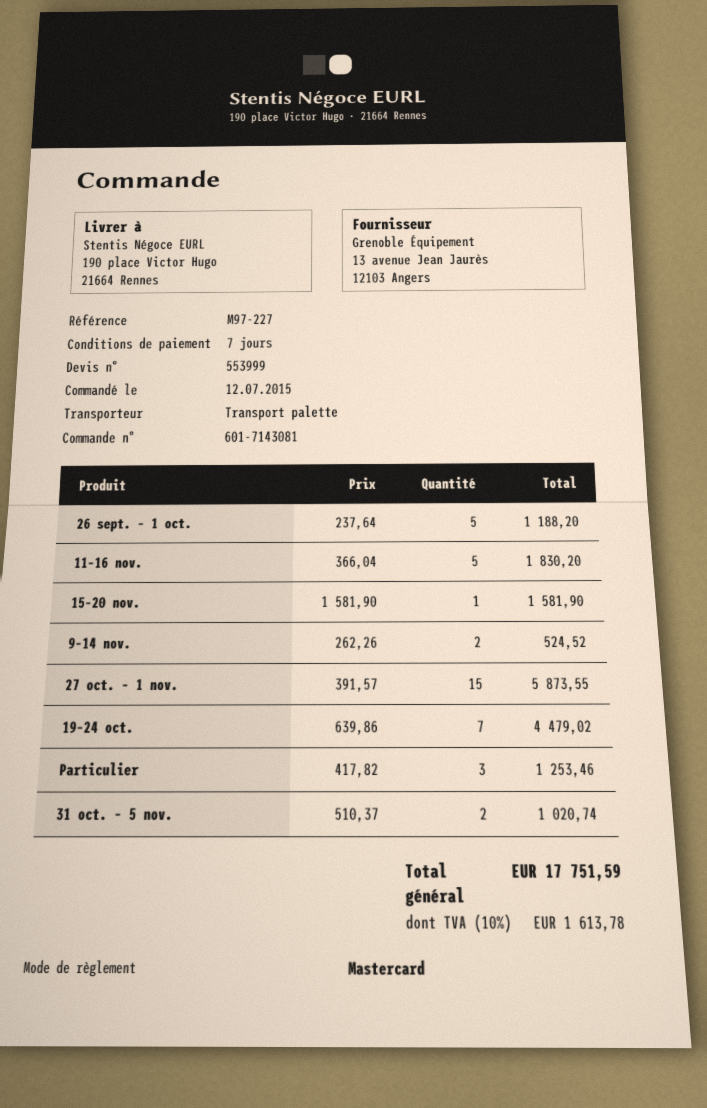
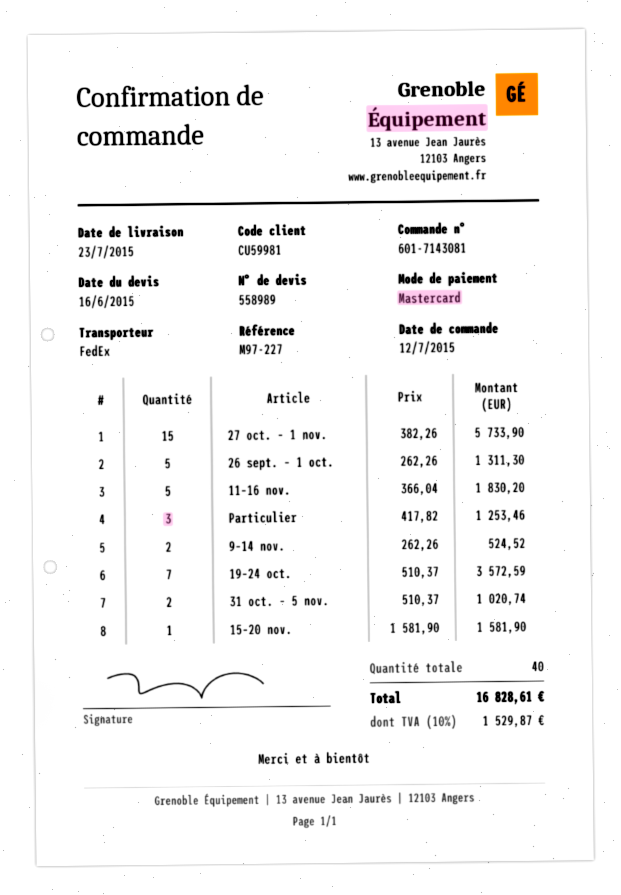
quote number: 553999 -> 558989
shipping method: pallet freight -> FedEx
26 sept. – 1 oct.: 5 x 237.64 = 1188.20 -> 5 x 262.26 = 1311.30
27 oct. – 1 nov.: 15 x 391.57 = 5873.55 -> 15 x 382.26 = 5733.90
19–24 oct.: 7 x 639.86 = 4479.02 -> 7 x 510.37 = 3572.59
tax: 10% = 1613.78 -> 10% = 1529.87
total: 17751.59 -> 16828.61

